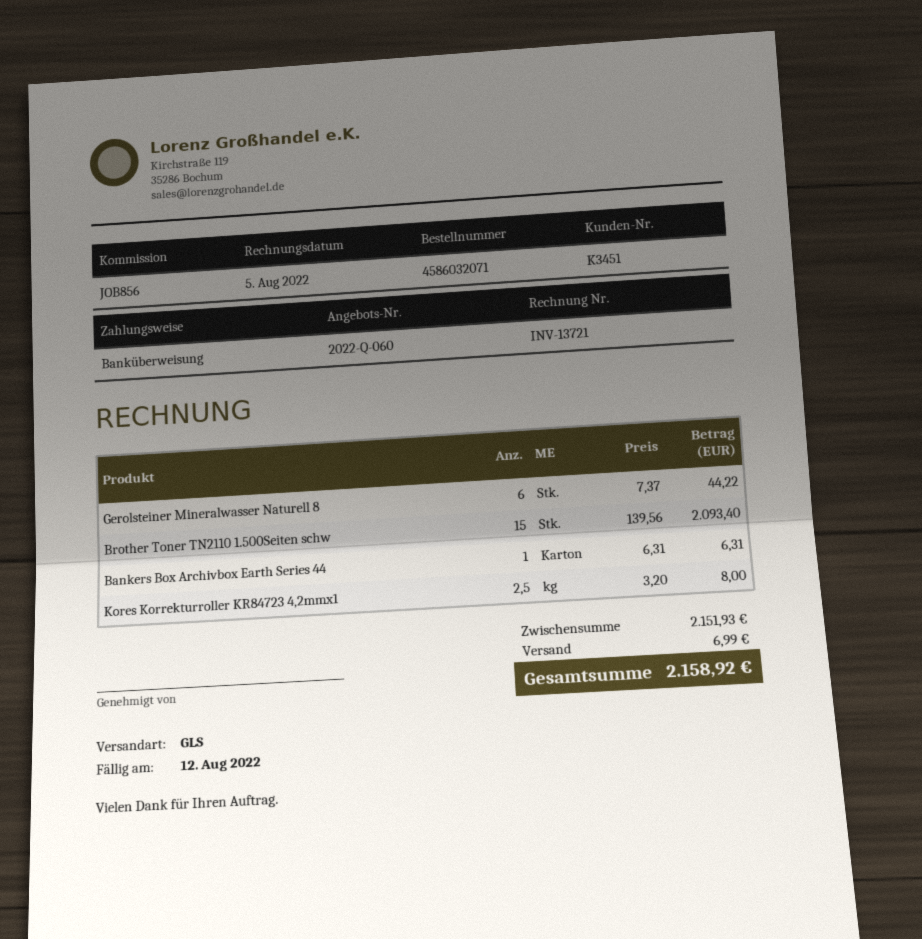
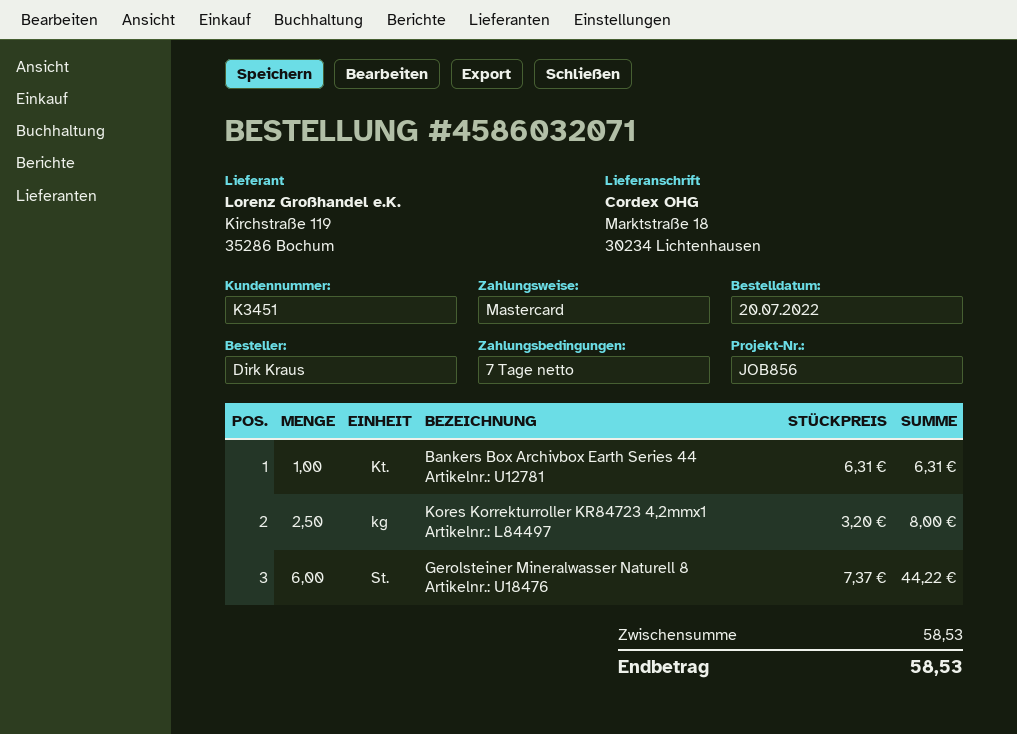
payment method: bank transfer -> Mastercard
Brother Toner TN2110 1.500Seiten schw: 15 x 139.56 = 2093.40 -> none
subtotal: 2151.93 -> 58.53
shipping: 6.99 -> none
total: 2158.92 -> 58.53

